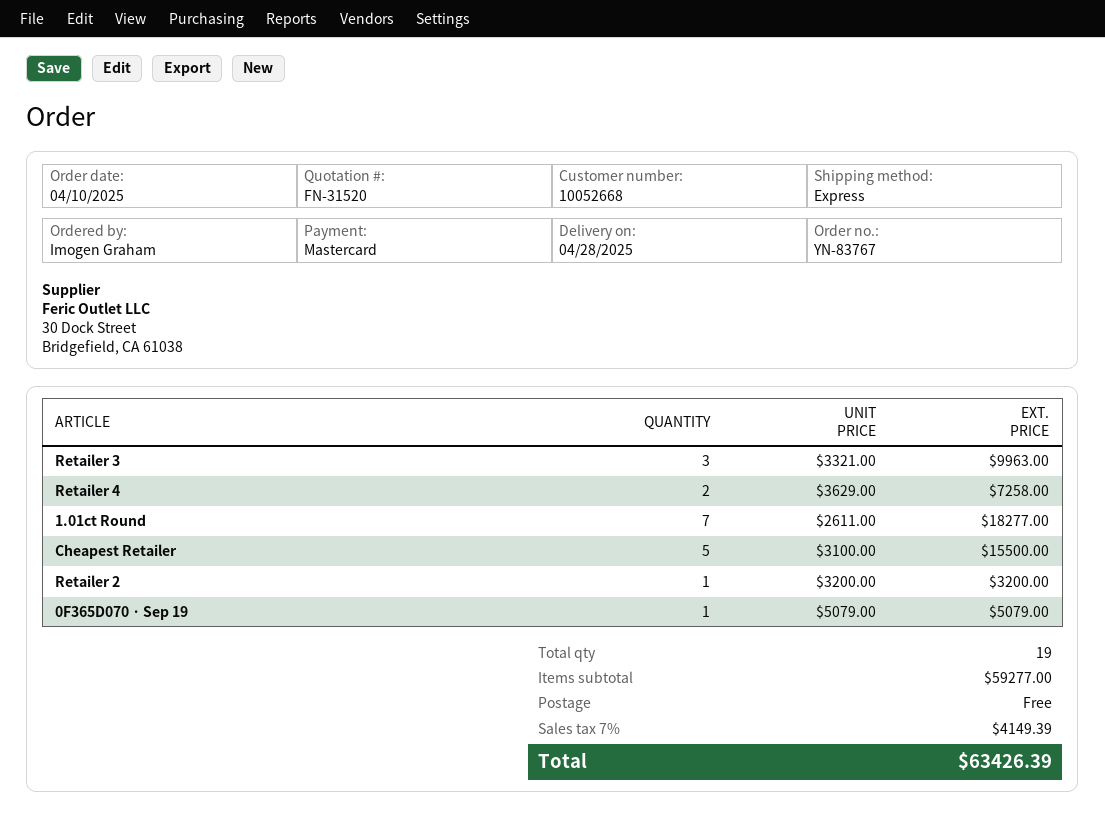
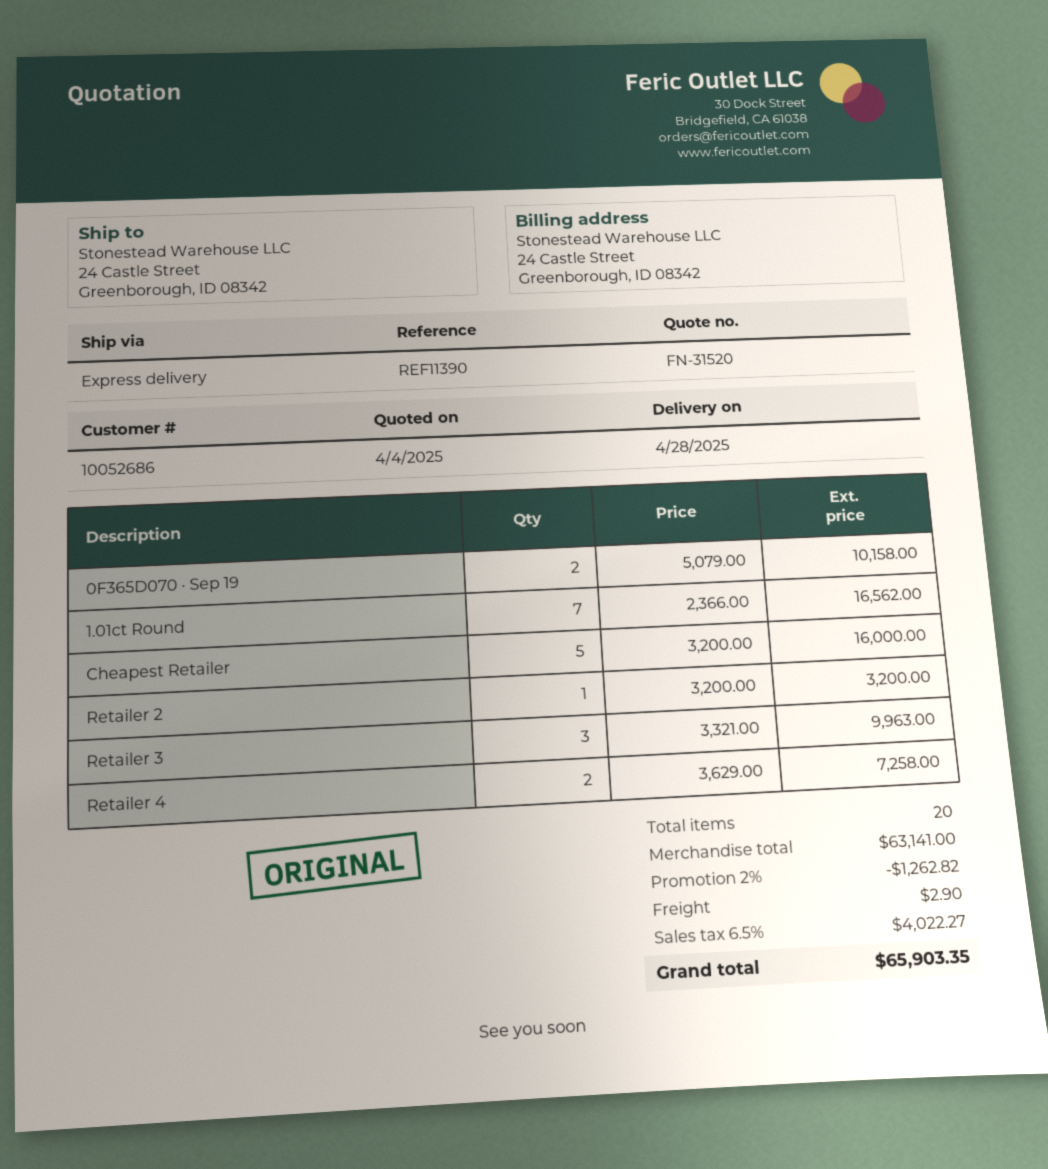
customer number: 10052668 -> 10052686
1.01ct Round: 7 x 2611.00 = 18277.00 -> 7 x 2366.00 = 16562.00
Cheapest Retailer: 5 x 3100.00 = 15500.00 -> 5 x 3200.00 = 16000.00
0F365D070 · Sep 19: 1 x 5079.00 = 5079.00 -> 2 x 5079.00 = 10158.00
total quantity: 19 -> 20
subtotal: 59277.00 -> 63141.00
discount: none -> 2% = 1262.82
shipping: 0.00 -> 2.90
tax: 7% = 4149.39 -> 6.5% = 4022.27
total: 63426.39 -> 65903.35

